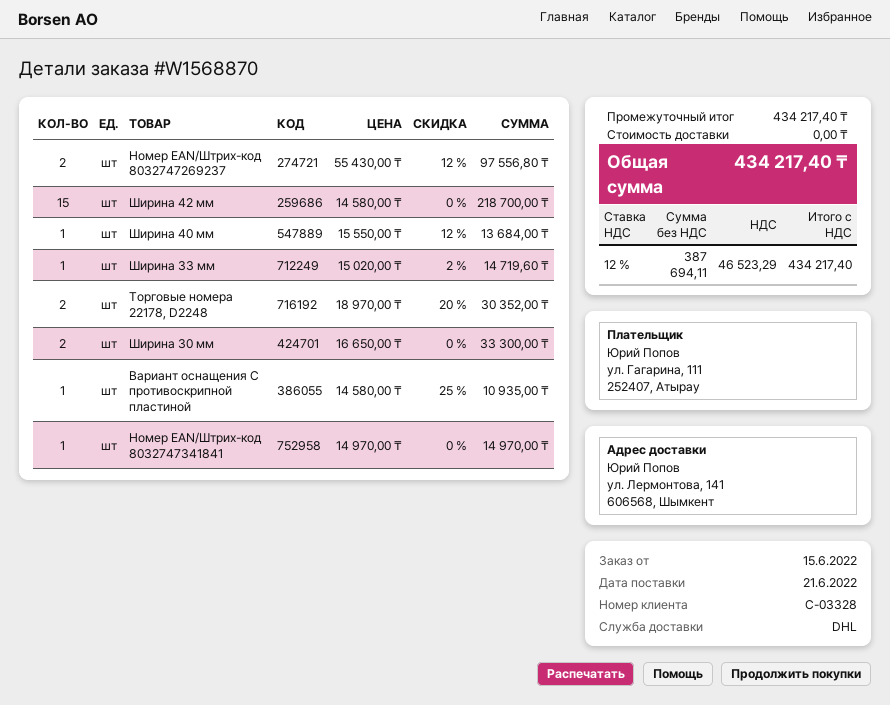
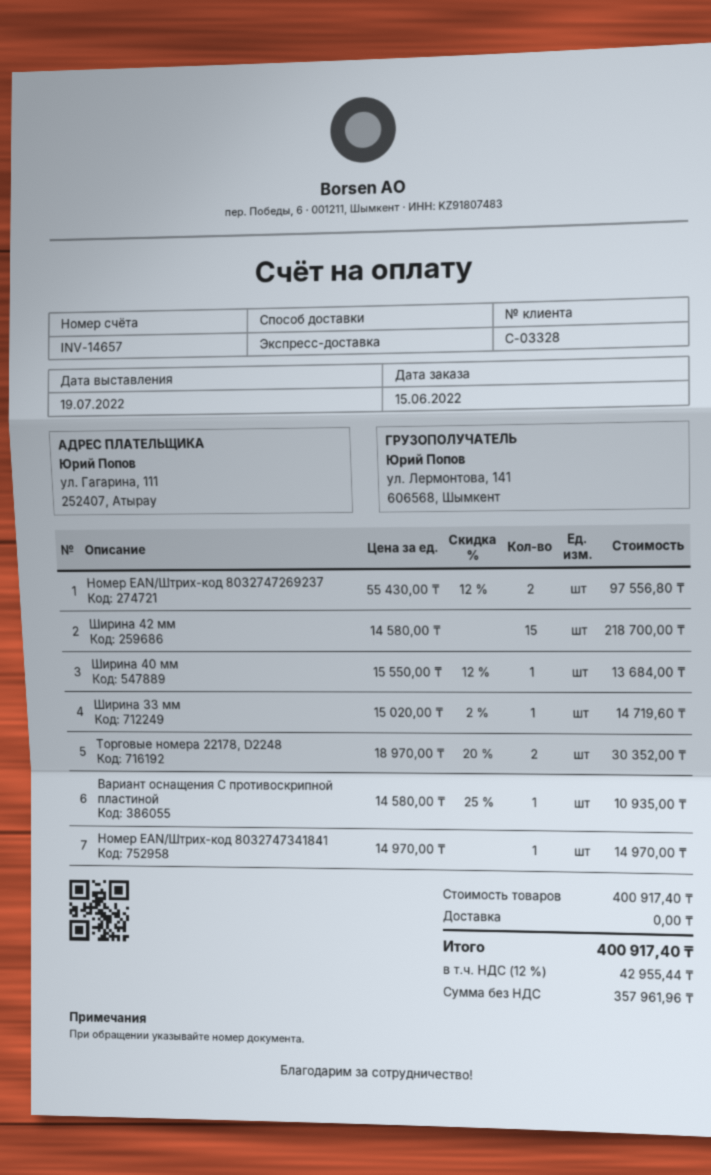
shipping method: DHL -> express
Ширина 30 мм: 2 x 16650.00 = 33300.00 -> none
subtotal: 434217.40 -> 400917.40
net: 387694.11 -> 357961.96
tax: 12% = 46523.29 -> 12% = 42955.44
total: 434217.40 -> 400917.40

